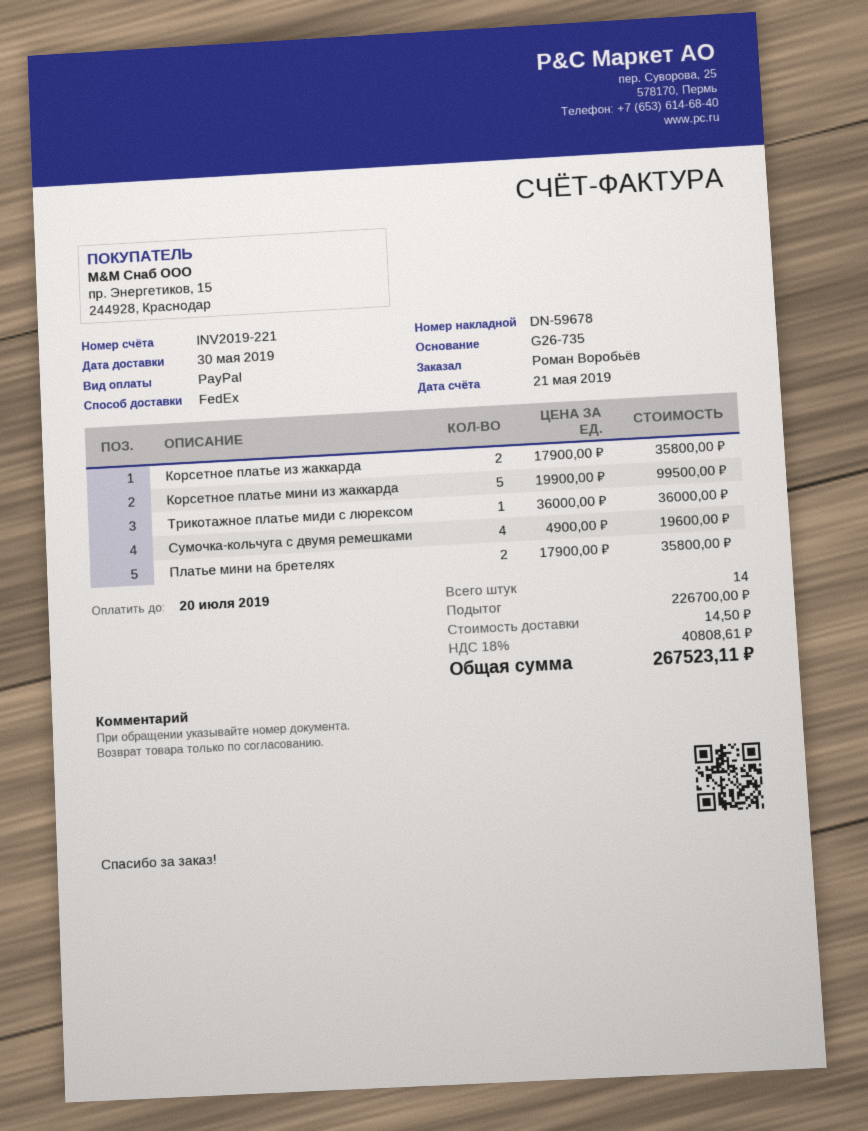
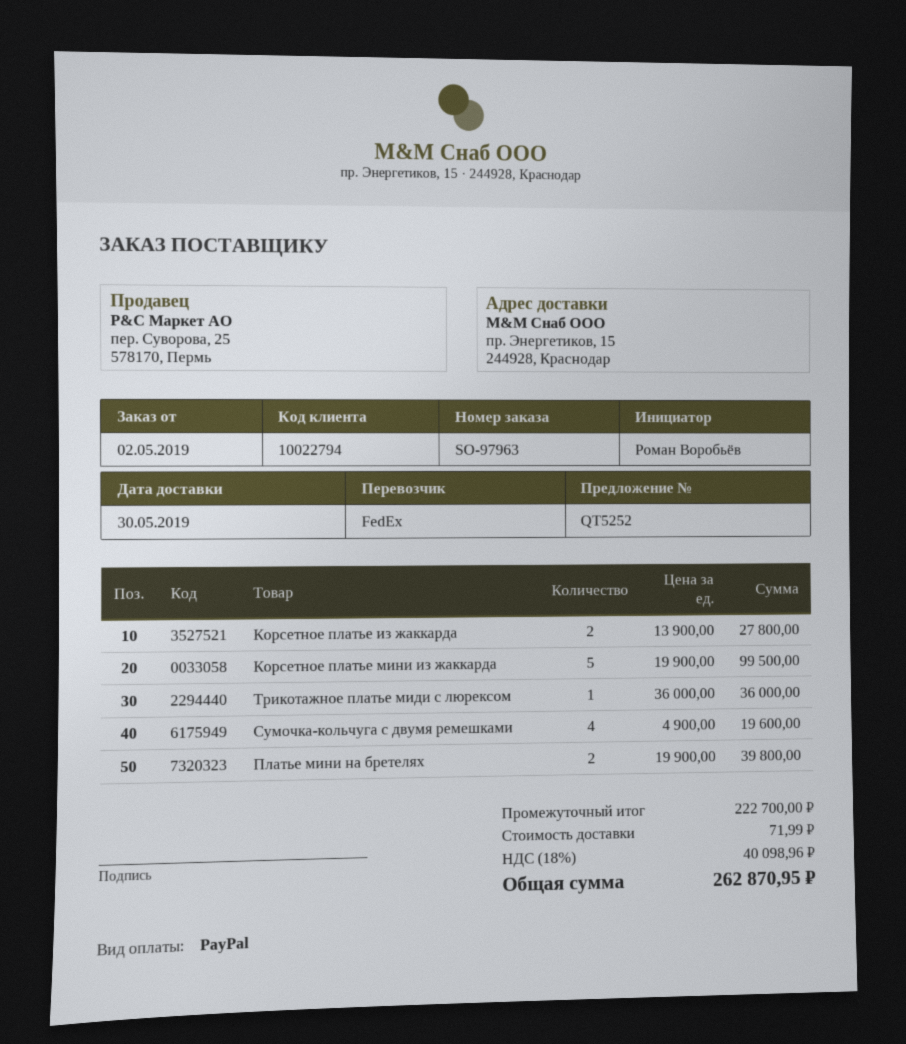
Корсетное платье из жаккарда: 2 x 17900.00 = 35800.00 -> 2 x 13900.00 = 27800.00
Платье мини на бретелях: 2 x 17900.00 = 35800.00 -> 2 x 19900.00 = 39800.00
subtotal: 226700.00 -> 222700.00
shipping: 14.50 -> 71.99
tax: 18% = 40808.61 -> 18% = 40098.96
total: 267523.11 -> 262870.95

